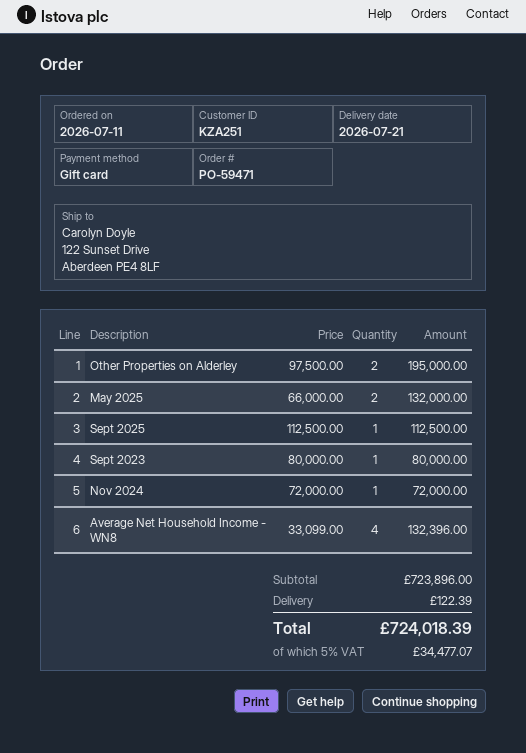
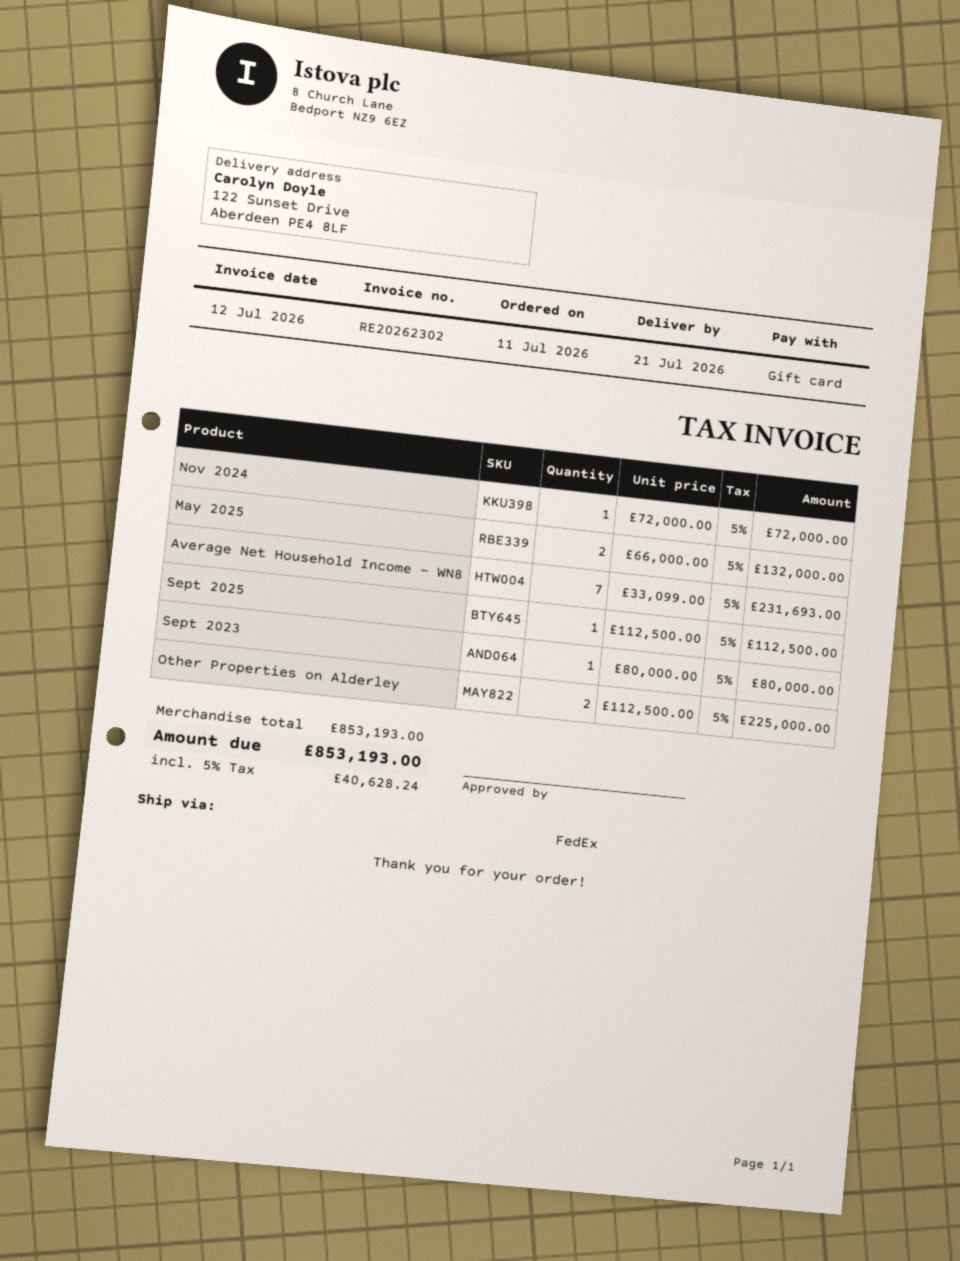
Other Properties on Alderley: 2 x 97500.00 = 195000.00 -> 2 x 112500.00 = 225000.00
Average Net Household Income - WN8: 4 x 33099.00 = 132396.00 -> 7 x 33099.00 = 231693.00
subtotal: 723896.00 -> 853193.00
shipping: 122.39 -> none
tax: 5% = 34477.07 -> 5% = 40628.24
total: 724018.39 -> 853193.00

